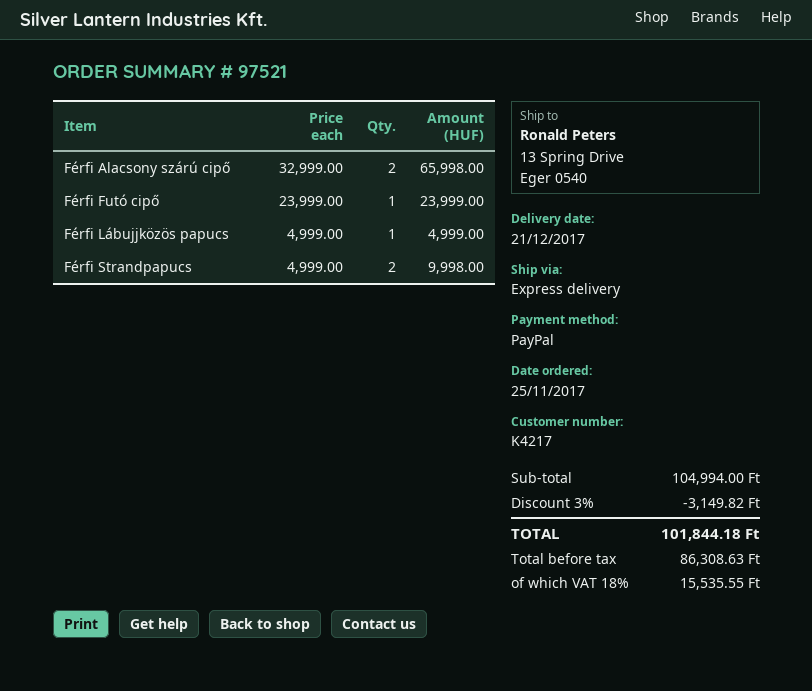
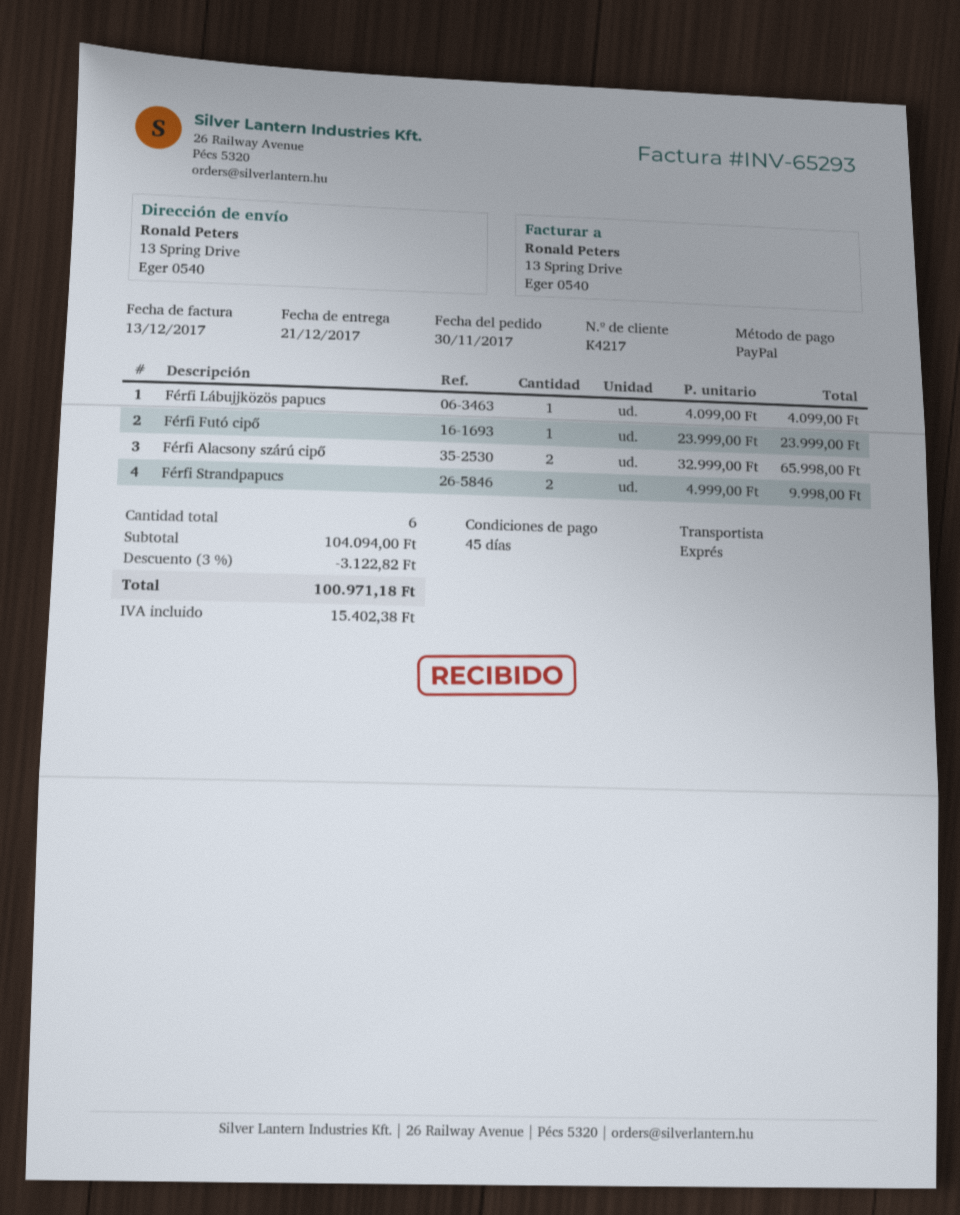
order date: 2017-11-25 -> 2017-11-30
Férfi Lábujjközös papucs: 1 x 4999.00 = 4999.00 -> 1 x 4099.00 = 4099.00
subtotal: 104994.00 -> 104094.00
discount: 3% = 3149.82 -> 3% = 3122.82
tax: 15535.55 -> 15402.38
total: 101844.18 -> 100971.18

